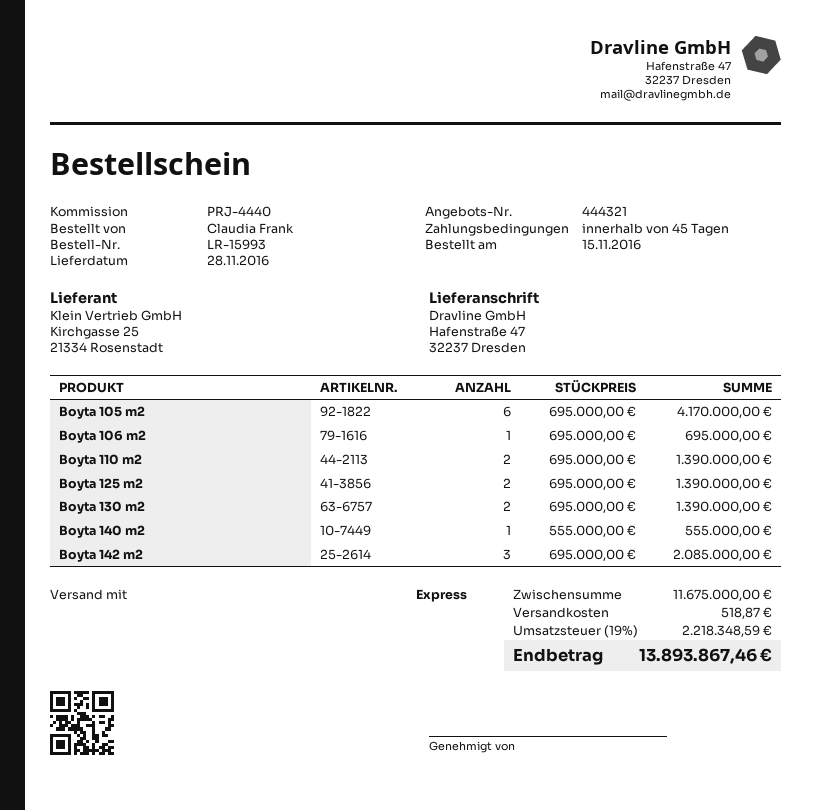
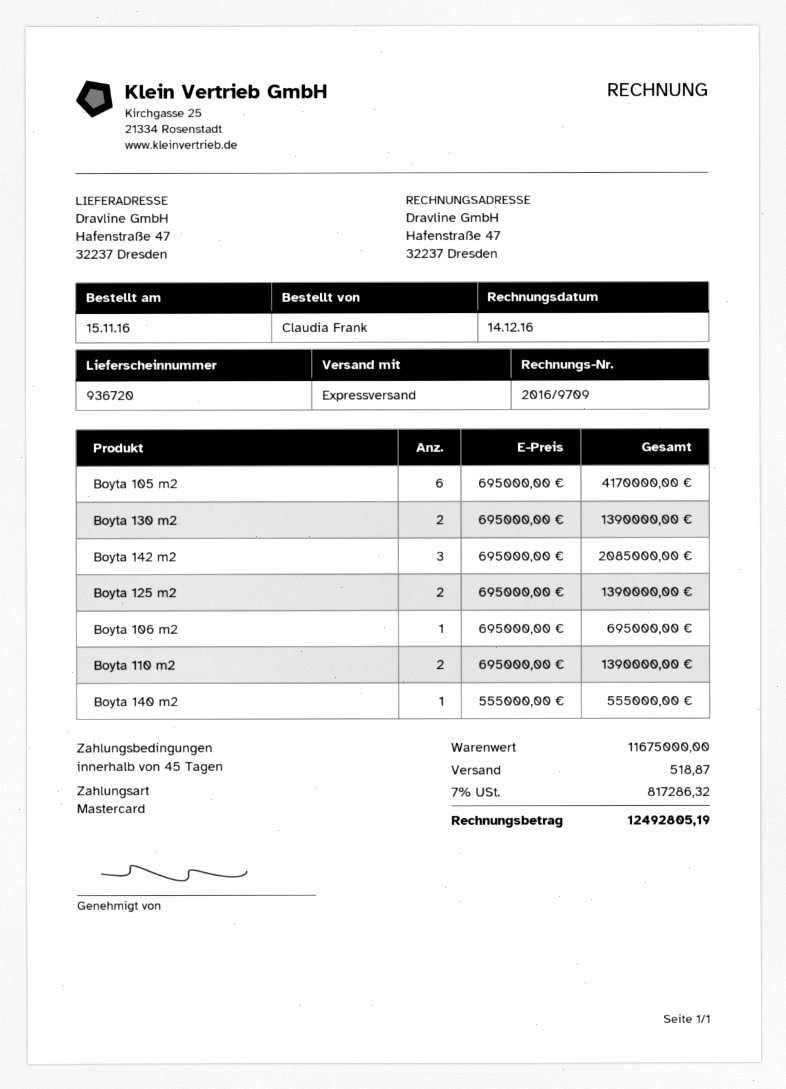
tax: 19% = 2218348.59 -> 7% = 817286.32
total: 13893867.46 -> 12492805.19

